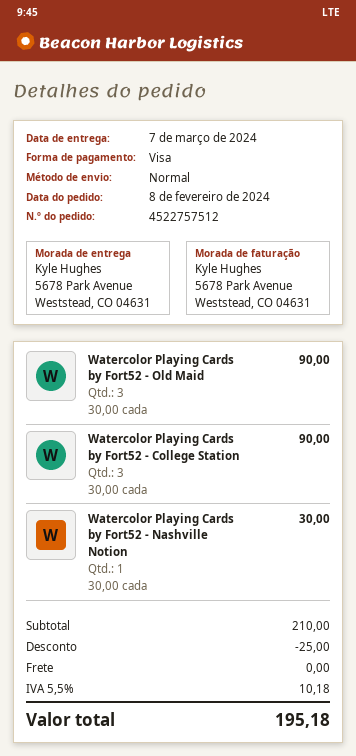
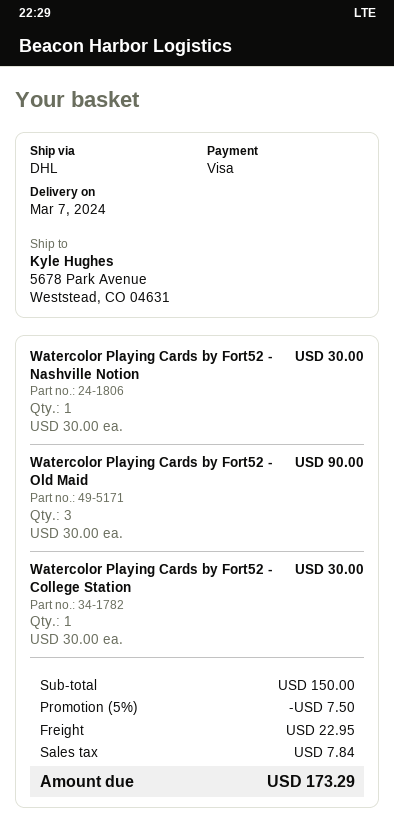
shipping method: standard -> DHL
Watercolor Playing Cards by Fort52 - College Station: 3 x 30.00 = 90.00 -> 1 x 30.00 = 30.00
subtotal: 210.00 -> 150.00
discount: 25.00 -> 7.50
shipping: 0.00 -> 22.95
tax: 10.18 -> 7.84
total: 195.18 -> 173.29

